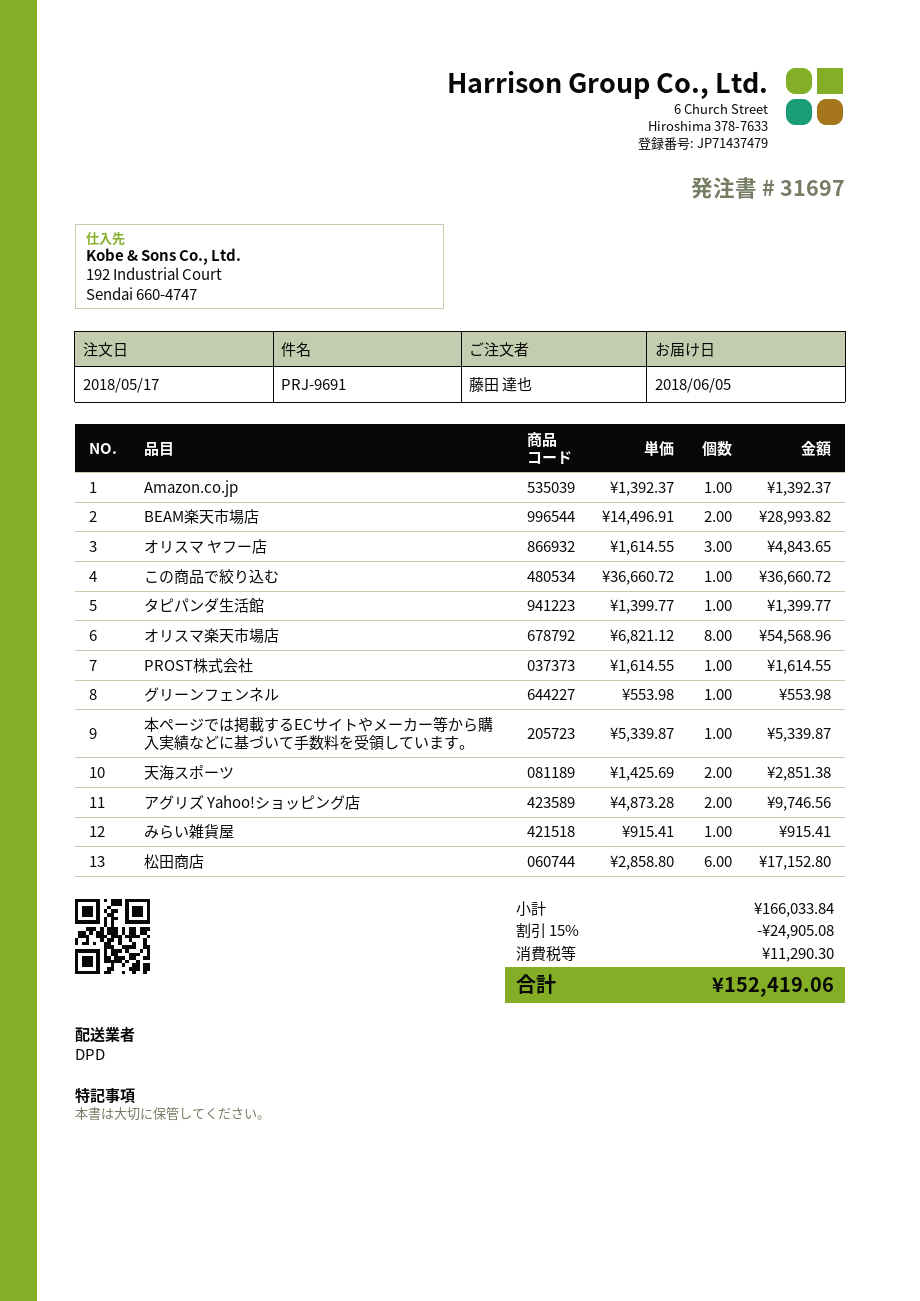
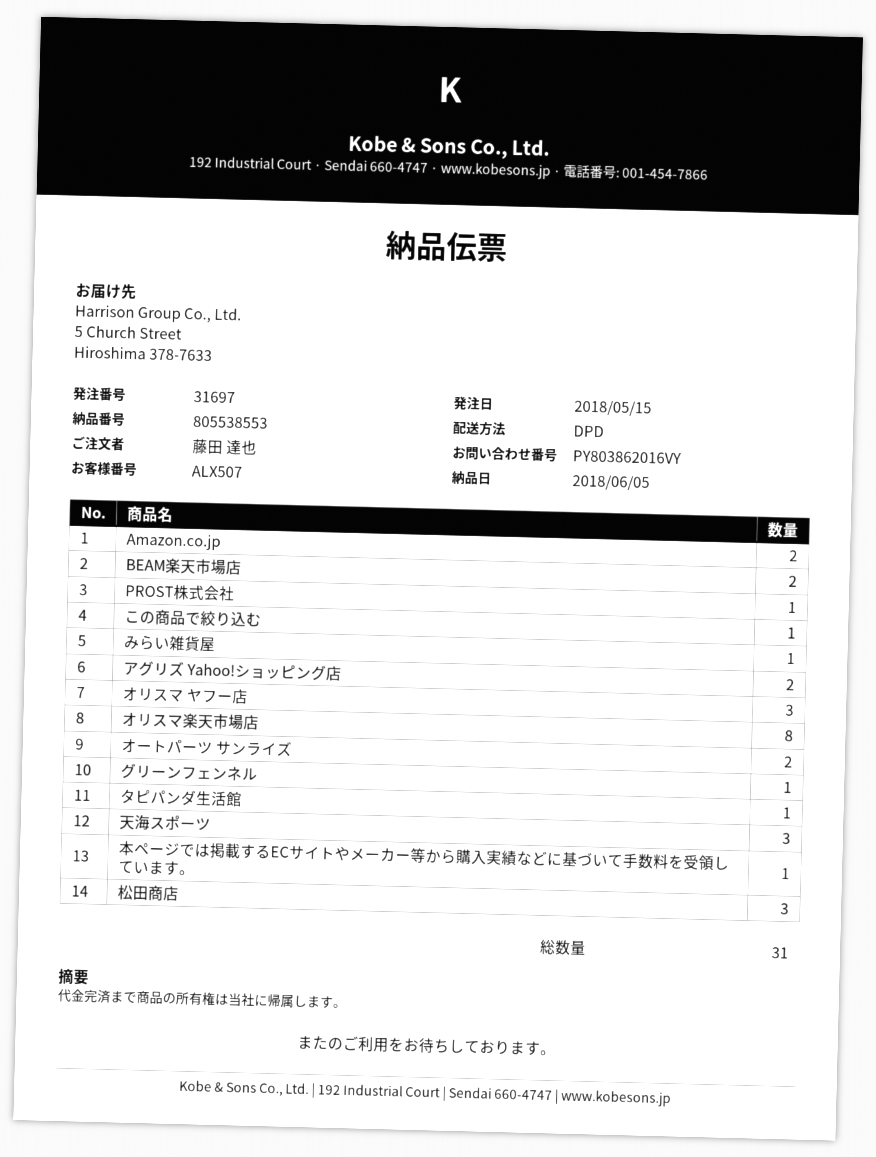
order date: 2018-05-17 -> 2018-05-15
Amazon.co.jp: 1 -> 2
天海スポーツ: 2 -> 3
松田商店: 6 -> 3
オートパーツ サンライズ: none -> 2

